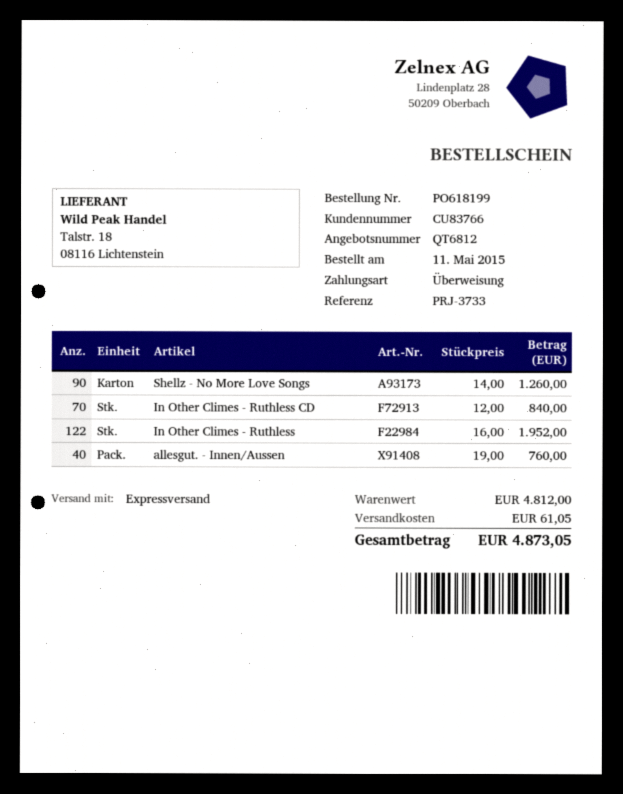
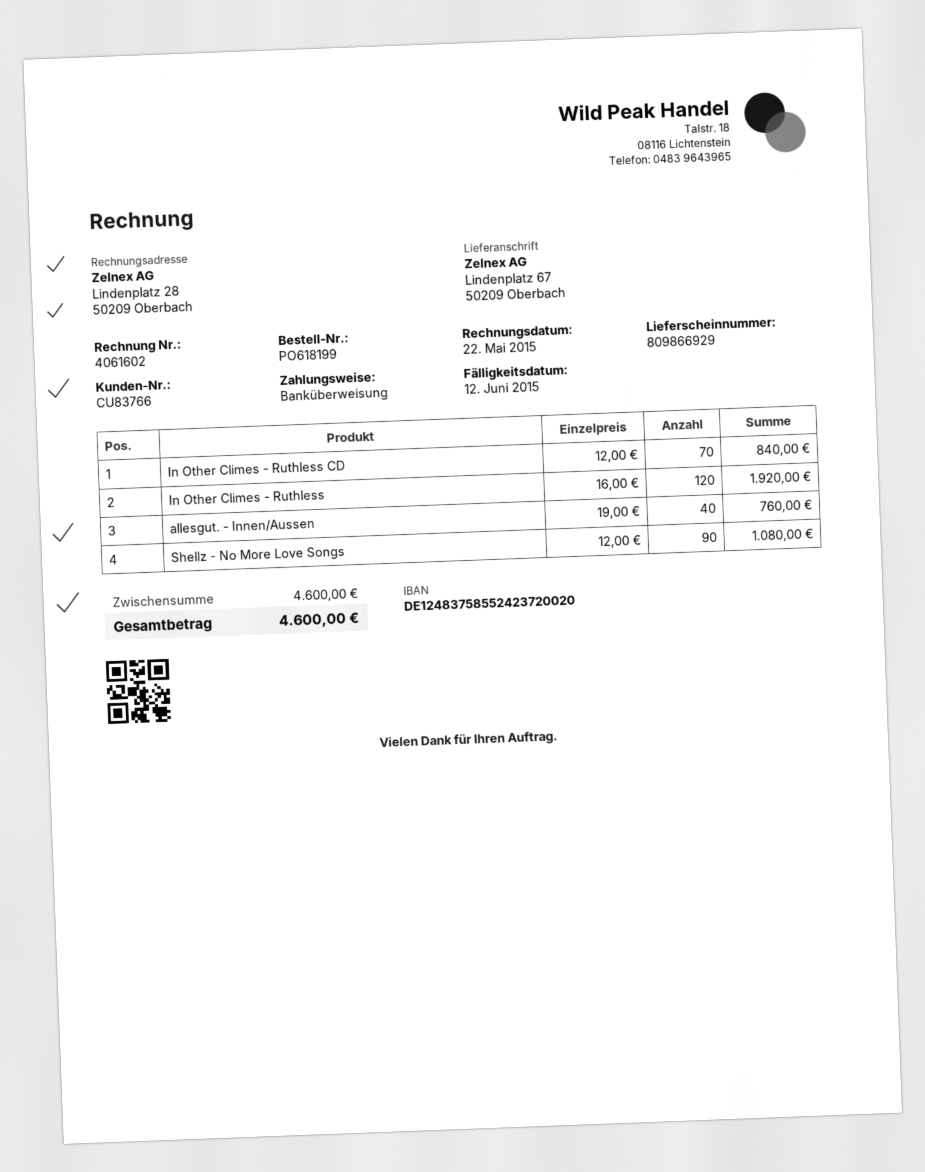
Shellz - No More Love Songs: 90 x 14.00 = 1260.00 -> 90 x 12.00 = 1080.00
In Other Climes - Ruthless: 122 x 16.00 = 1952.00 -> 120 x 16.00 = 1920.00
subtotal: 4812.00 -> 4600.00
shipping: 61.05 -> none
total: 4873.05 -> 4600.00

